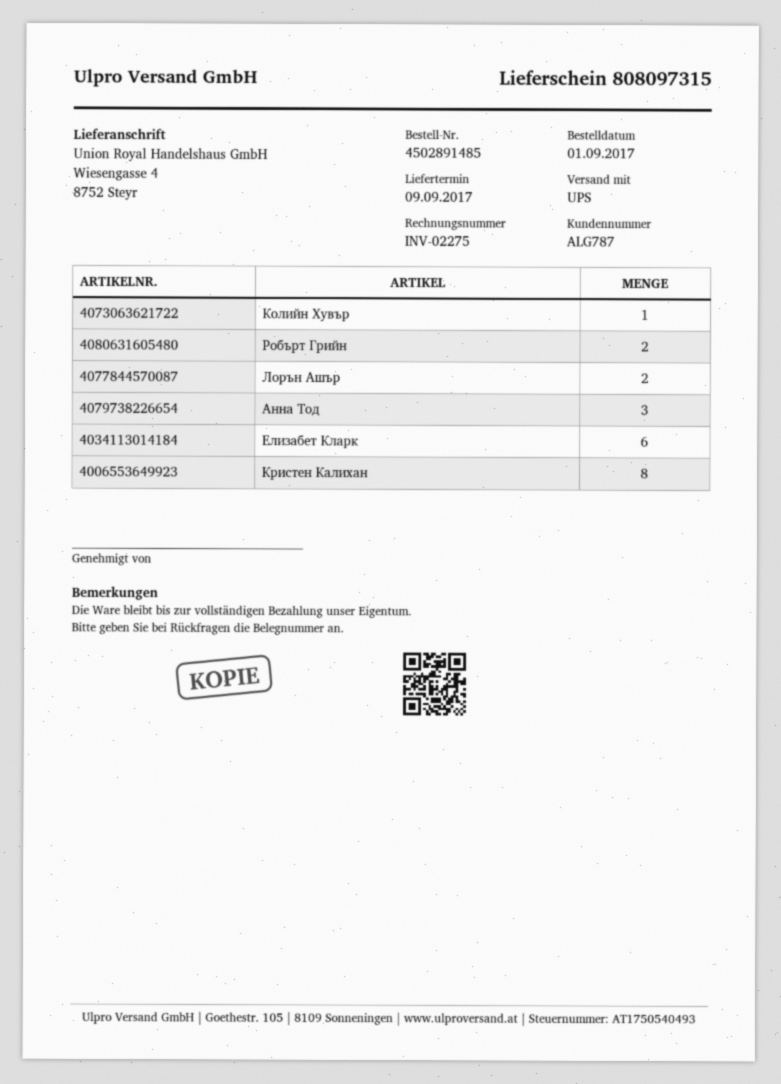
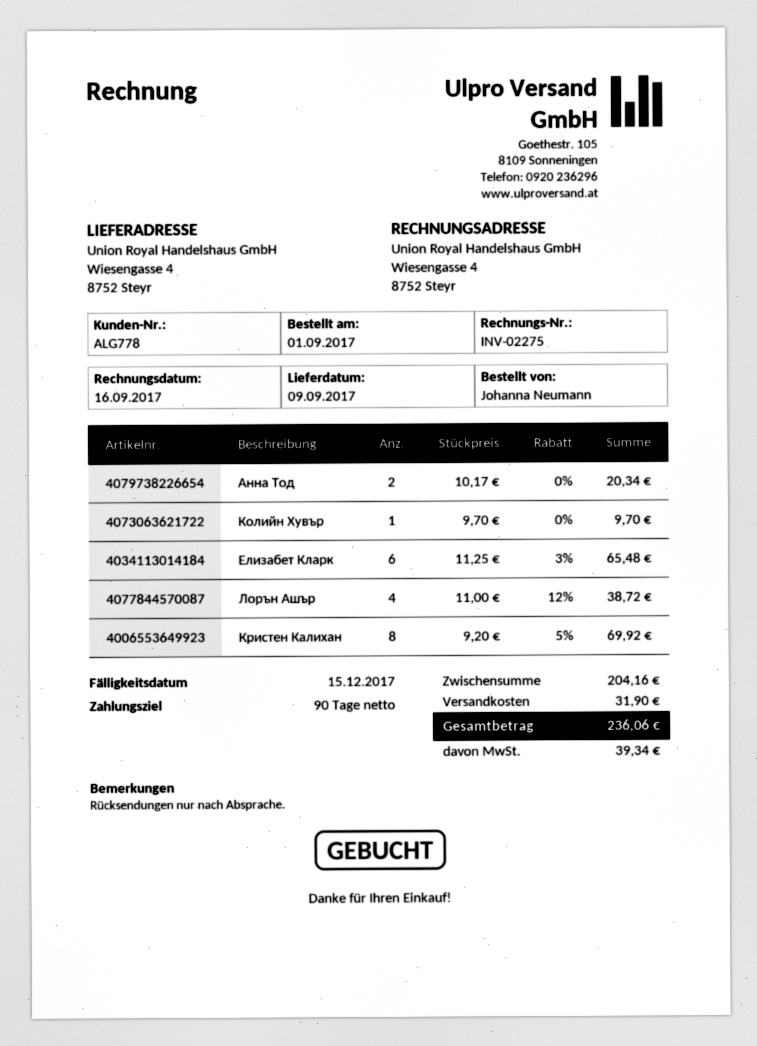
customer number: ALG787 -> ALG778
Робърт Грийн: 2 -> none
Лорън Ашър: 2 -> 4
Анна Тод: 3 -> 2

